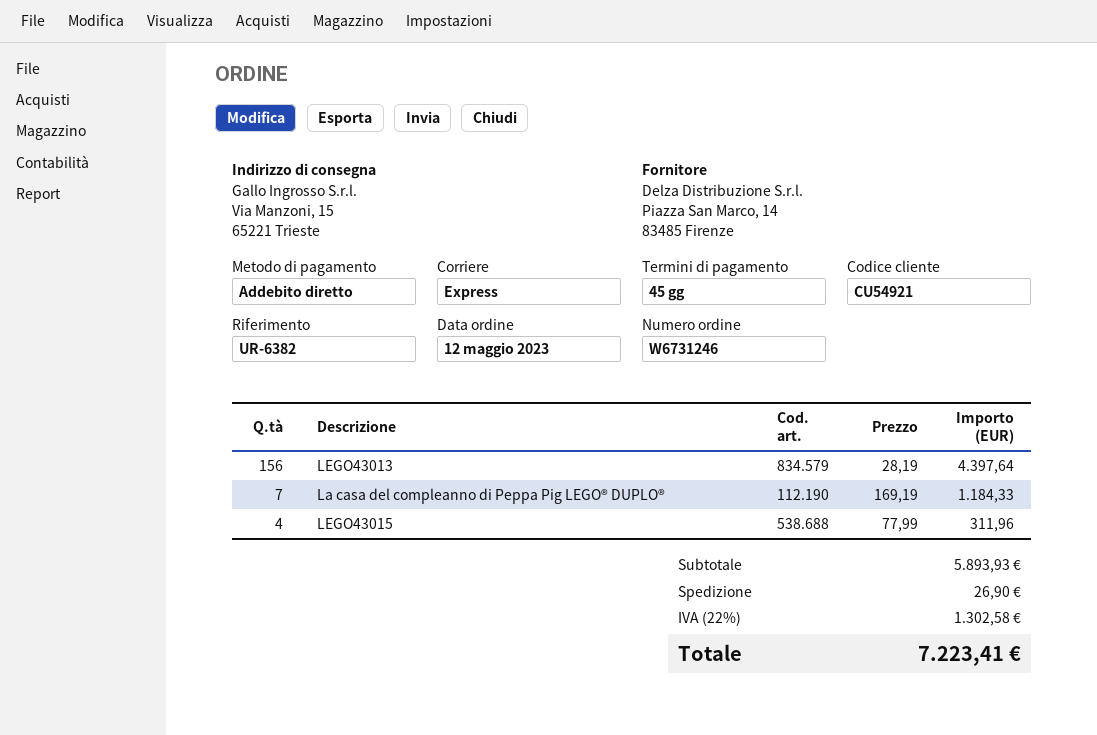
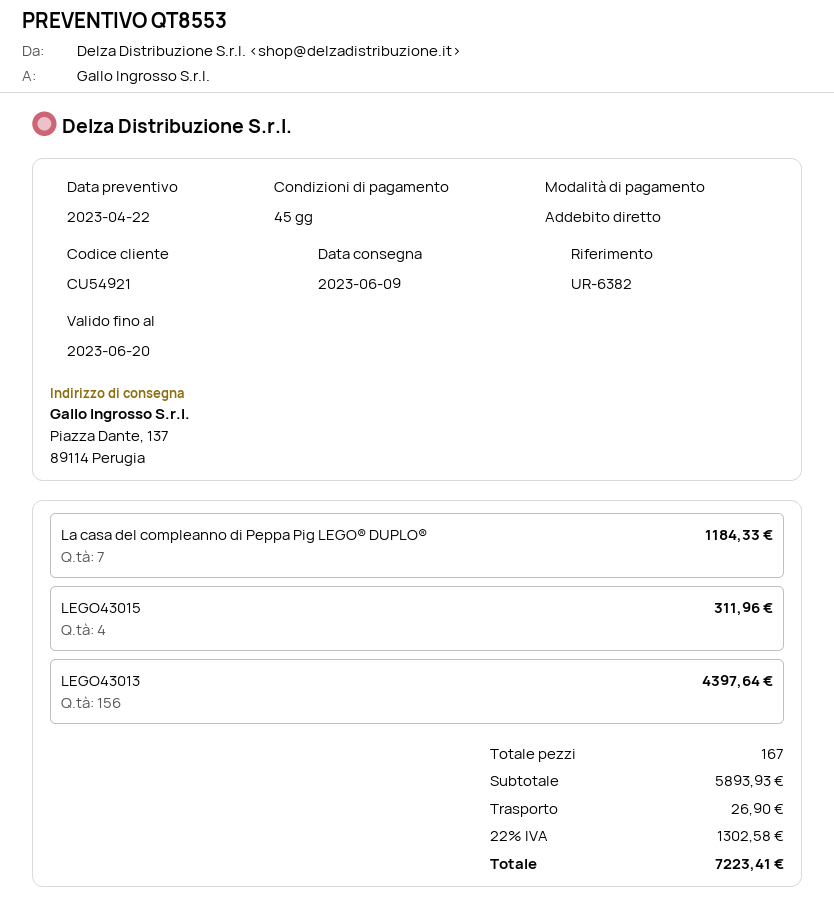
ship to: Via Manzoni, 15, 65221 Trieste -> Piazza Dante, 137, 89114 Perugia

